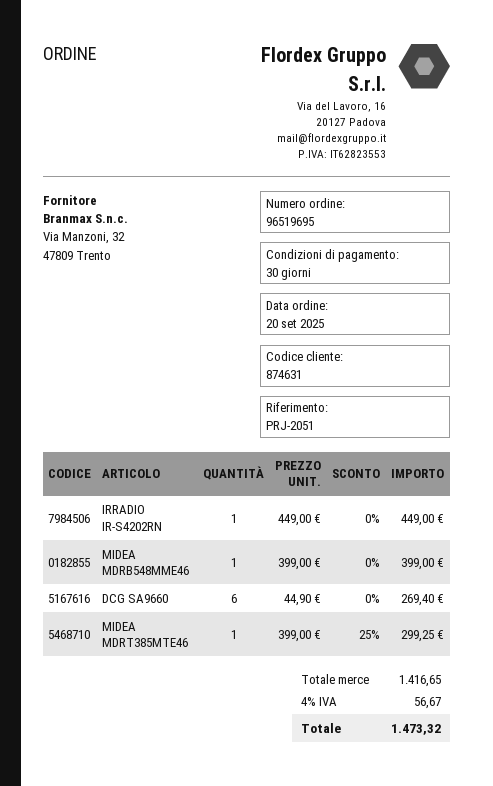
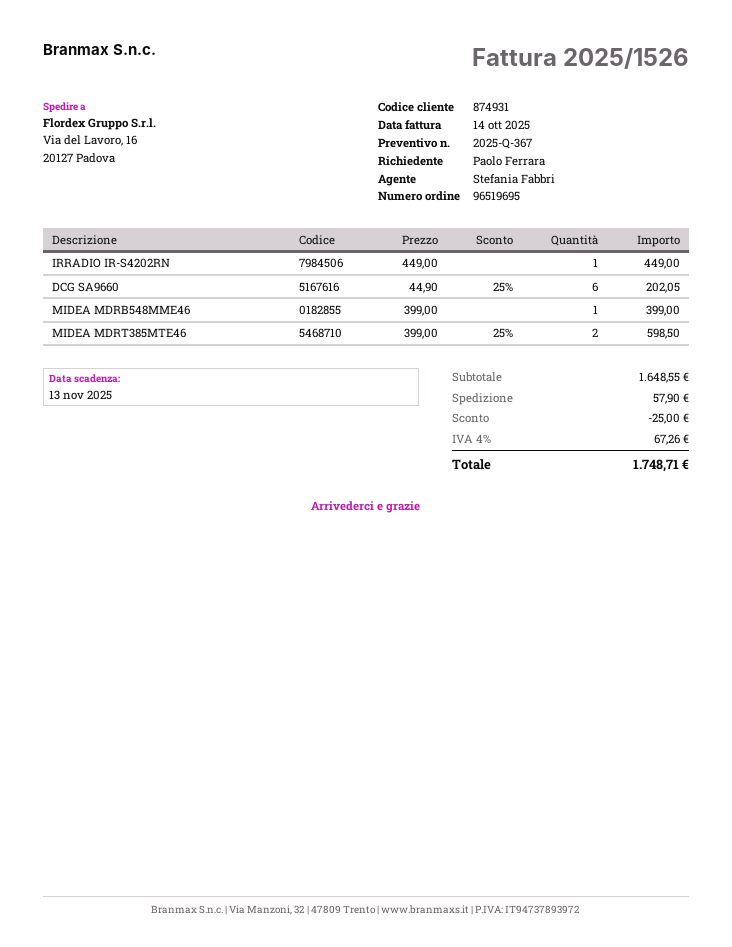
customer number: 874631 -> 874931
DCG SA9660: 6 x 44.90 = 269.40 -> 6 x 44.90 - 25% = 202.05
MIDEA MDRT385MTE46: 1 x 399.00 - 25% = 299.25 -> 2 x 399.00 - 25% = 598.50
subtotal: 1416.65 -> 1648.55
discount: none -> 25.00
shipping: none -> 57.90
tax: 4% = 56.67 -> 4% = 67.26
total: 1473.32 -> 1748.71

